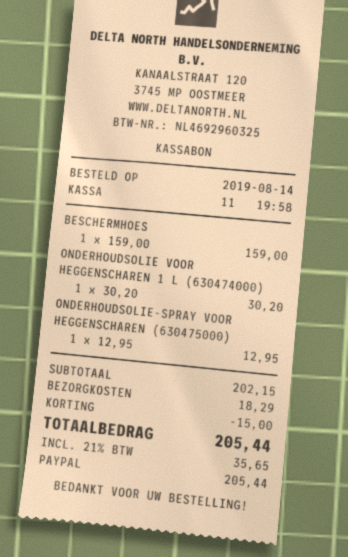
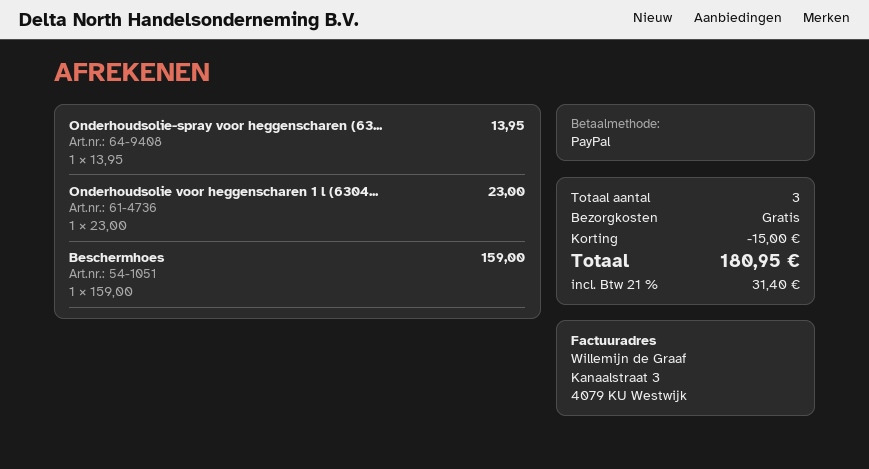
ONDERHOUDSOLIE VOOR HEGGENSCHAREN 1 L (630474000): 1 x 30.20 = 30.20 -> 1 x 23.00 = 23.00
ONDERHOUDSOLIE-SPRAY VOOR HEGGENSCHAREN (630475000): 1 x 12.95 = 12.95 -> 1 x 13.95 = 13.95
shipping: 18.29 -> 0.00
tax: 21% = 35.65 -> 21% = 31.40
total: 205.44 -> 180.95

